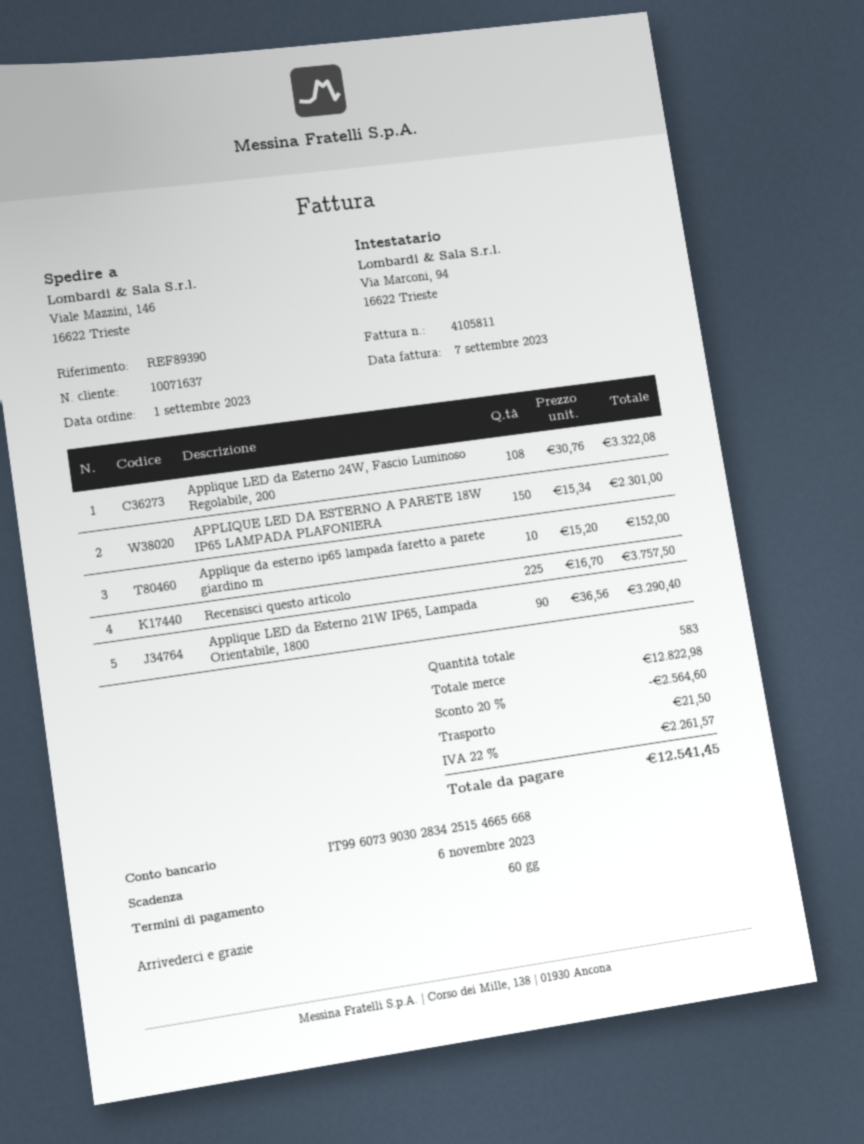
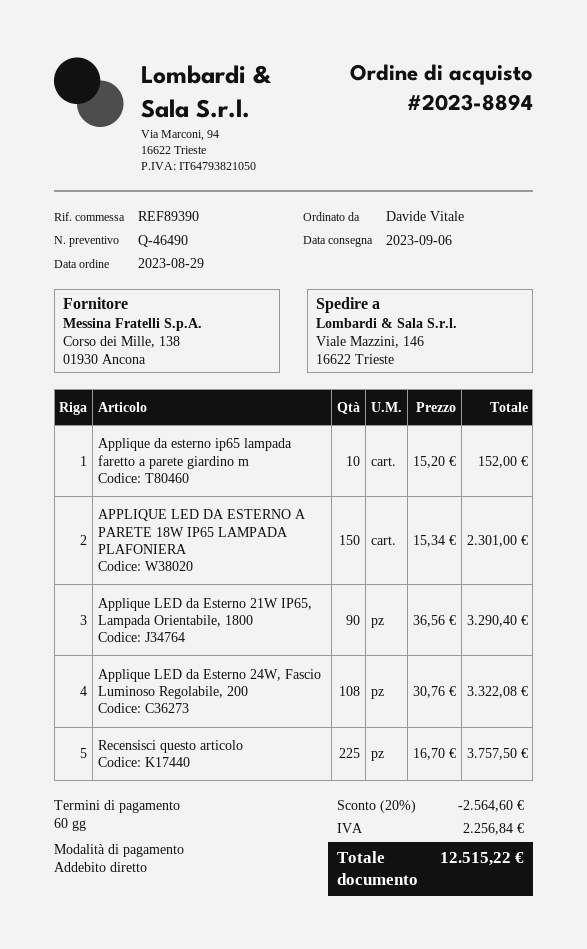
order date: 2023-09-01 -> 2023-08-29
shipping: 21.50 -> none
tax: 2261.57 -> 2256.84
total: 12541.45 -> 12515.22

